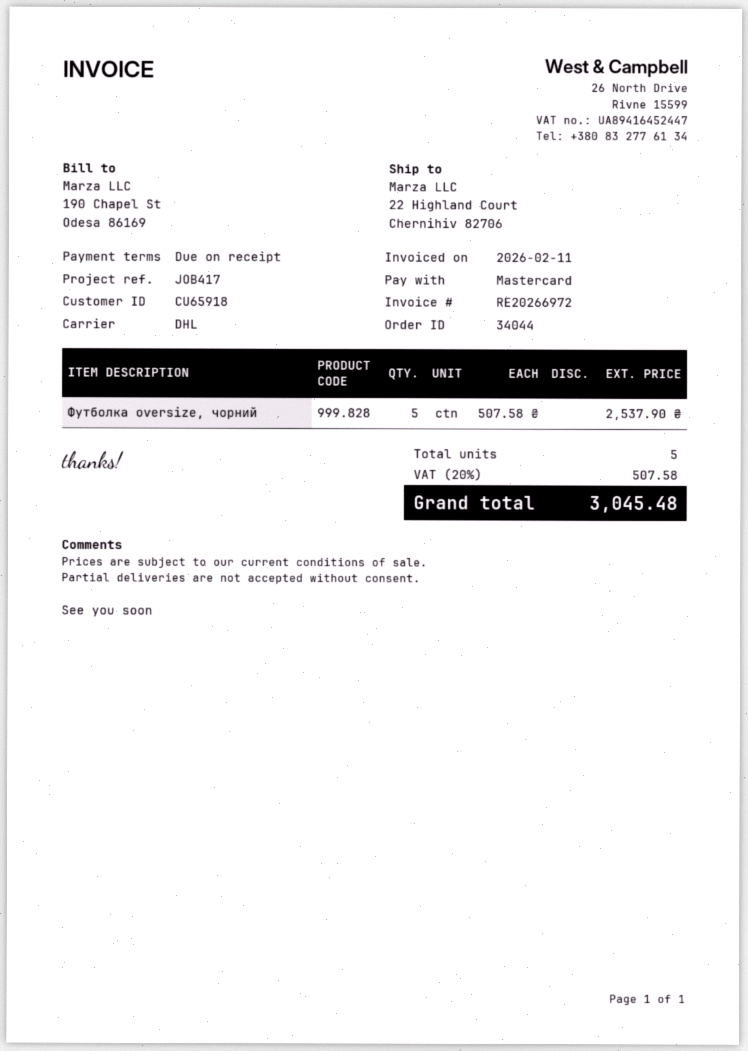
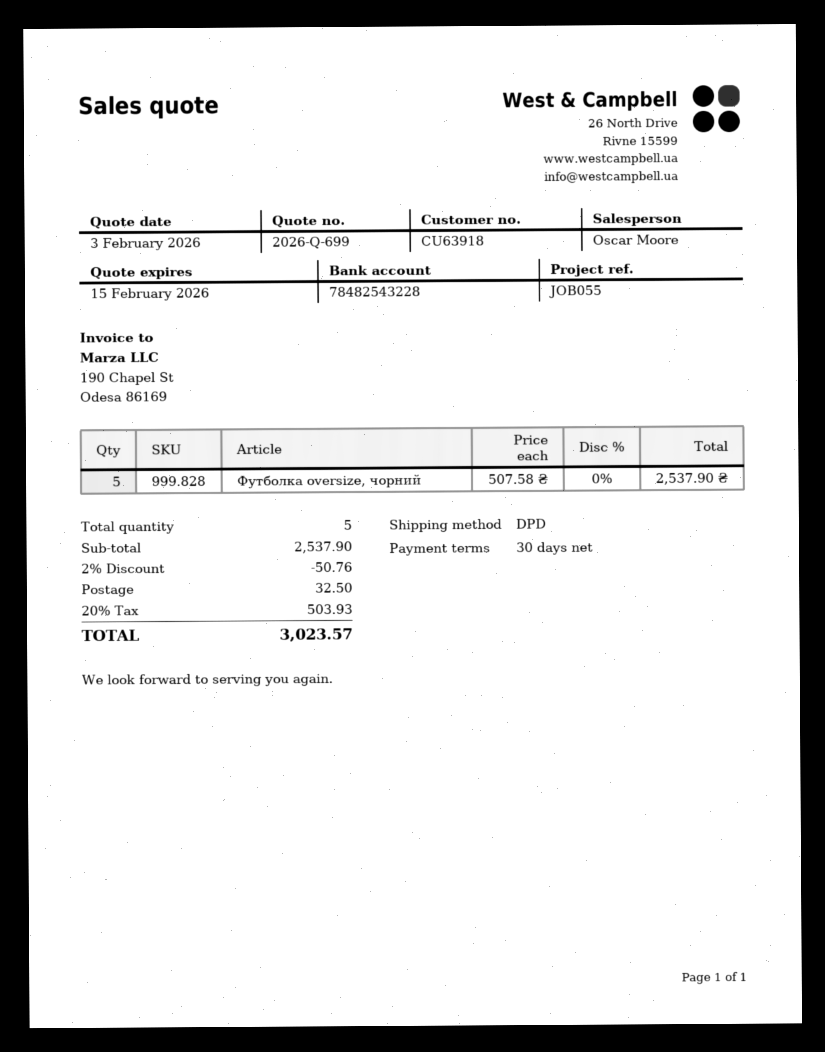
payment terms: on receipt -> 30 days
customer number: CU65918 -> CU63918
reference: JOB417 -> JOB055
shipping method: DHL -> DPD
discount: none -> 2% = 50.76
shipping: none -> 32.50
tax: 20% = 507.58 -> 20% = 503.93
total: 3045.48 -> 3023.57

